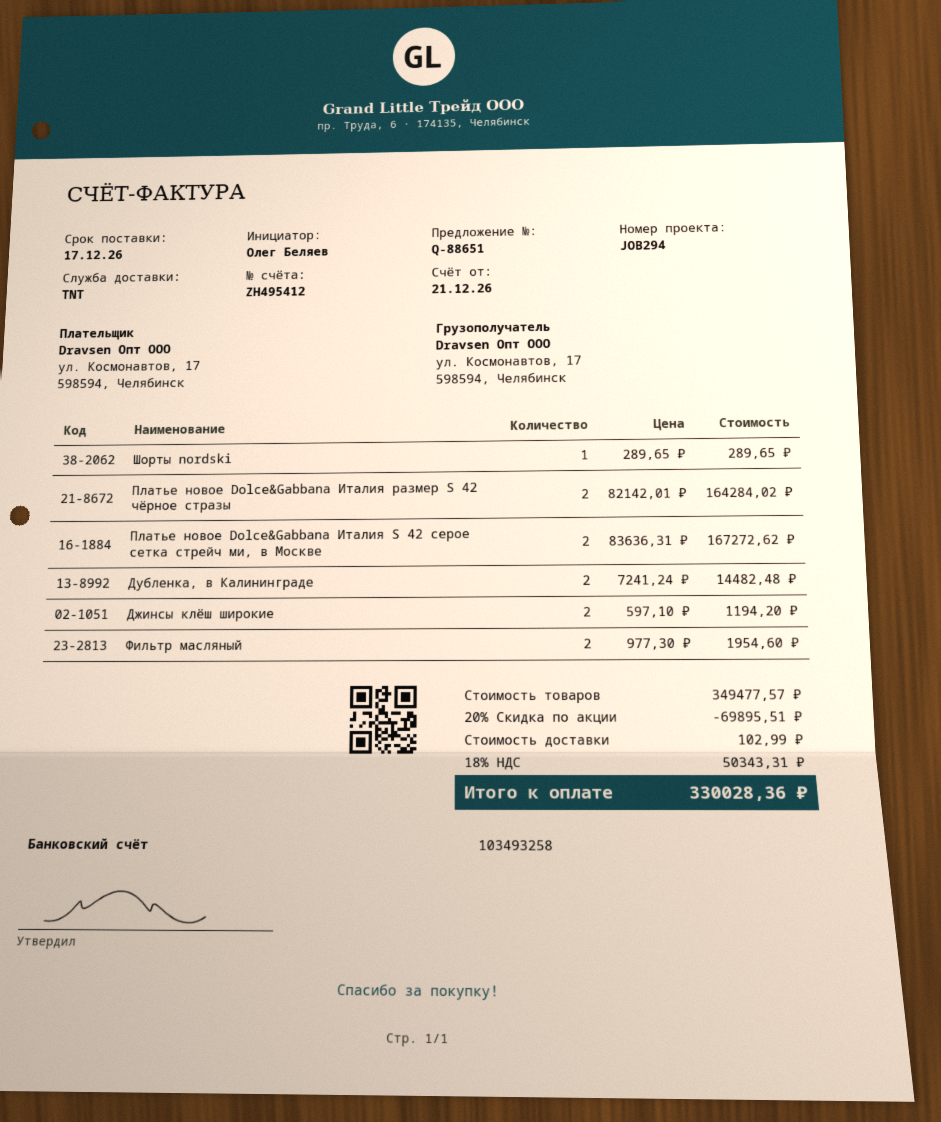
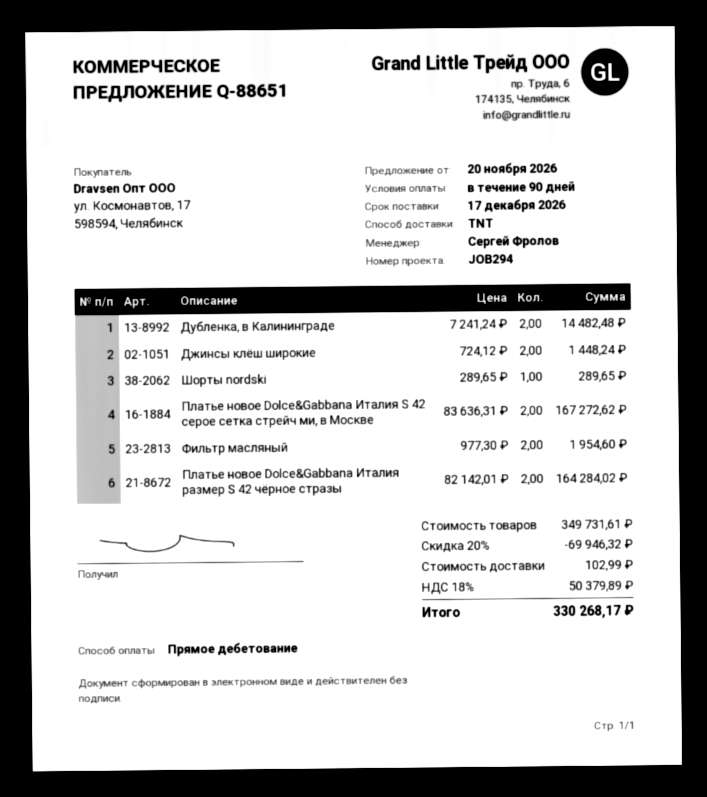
Джинсы клёш широкие: 2 x 597.10 = 1194.20 -> 2 x 724.12 = 1448.24
subtotal: 349477.57 -> 349731.61
discount: 20% = 69895.51 -> 20% = 69946.32
tax: 18% = 50343.31 -> 18% = 50379.89
total: 330028.36 -> 330268.17

